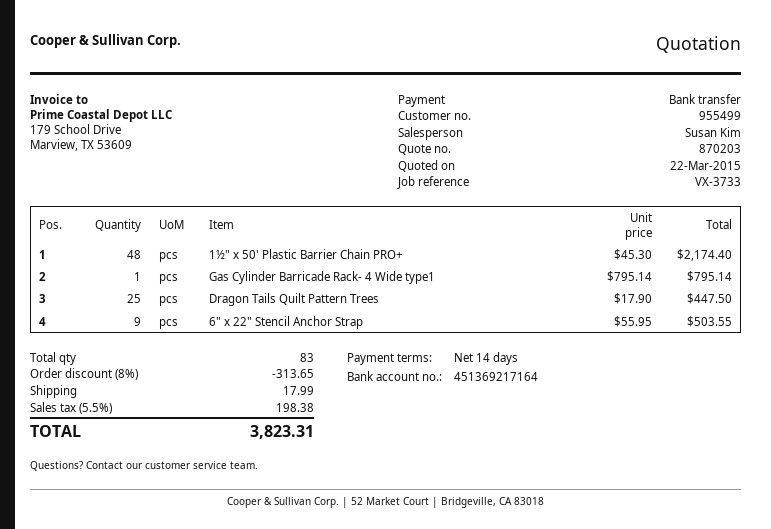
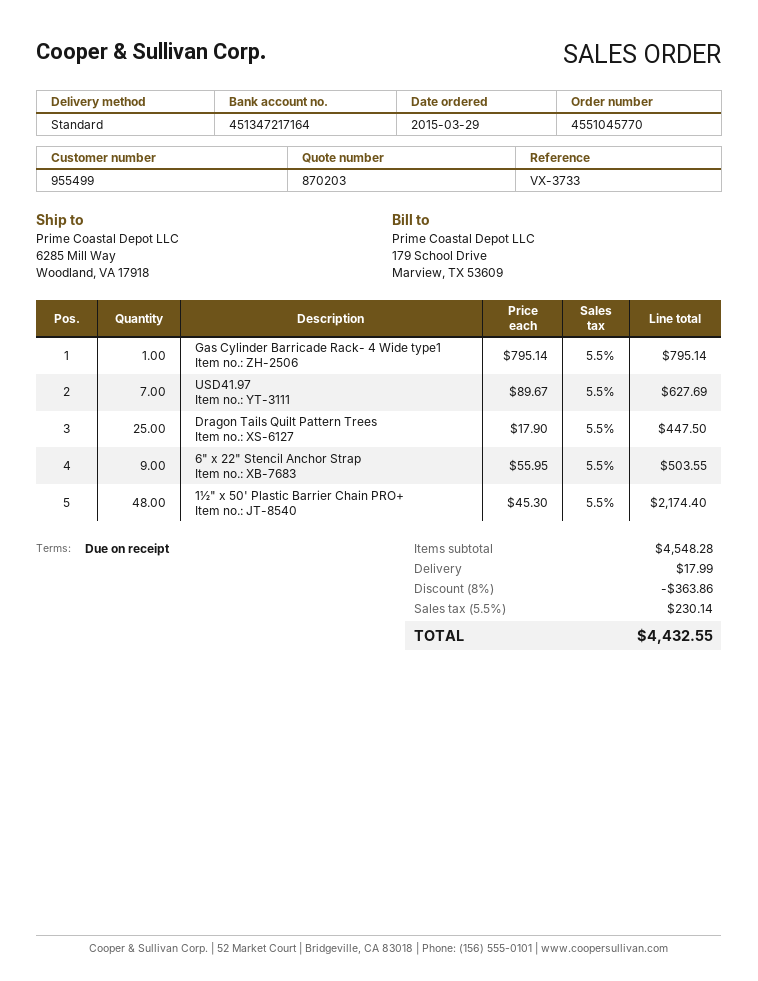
payment terms: 14 days -> on receipt
bank account: 451369217164 -> 451347217164
USD41.97: none -> 7 x 89.67 = 627.69
discount: 8% = 313.65 -> 8% = 363.86
tax: 5.5% = 198.38 -> 5.5% = 230.14
total: 3823.31 -> 4432.55

